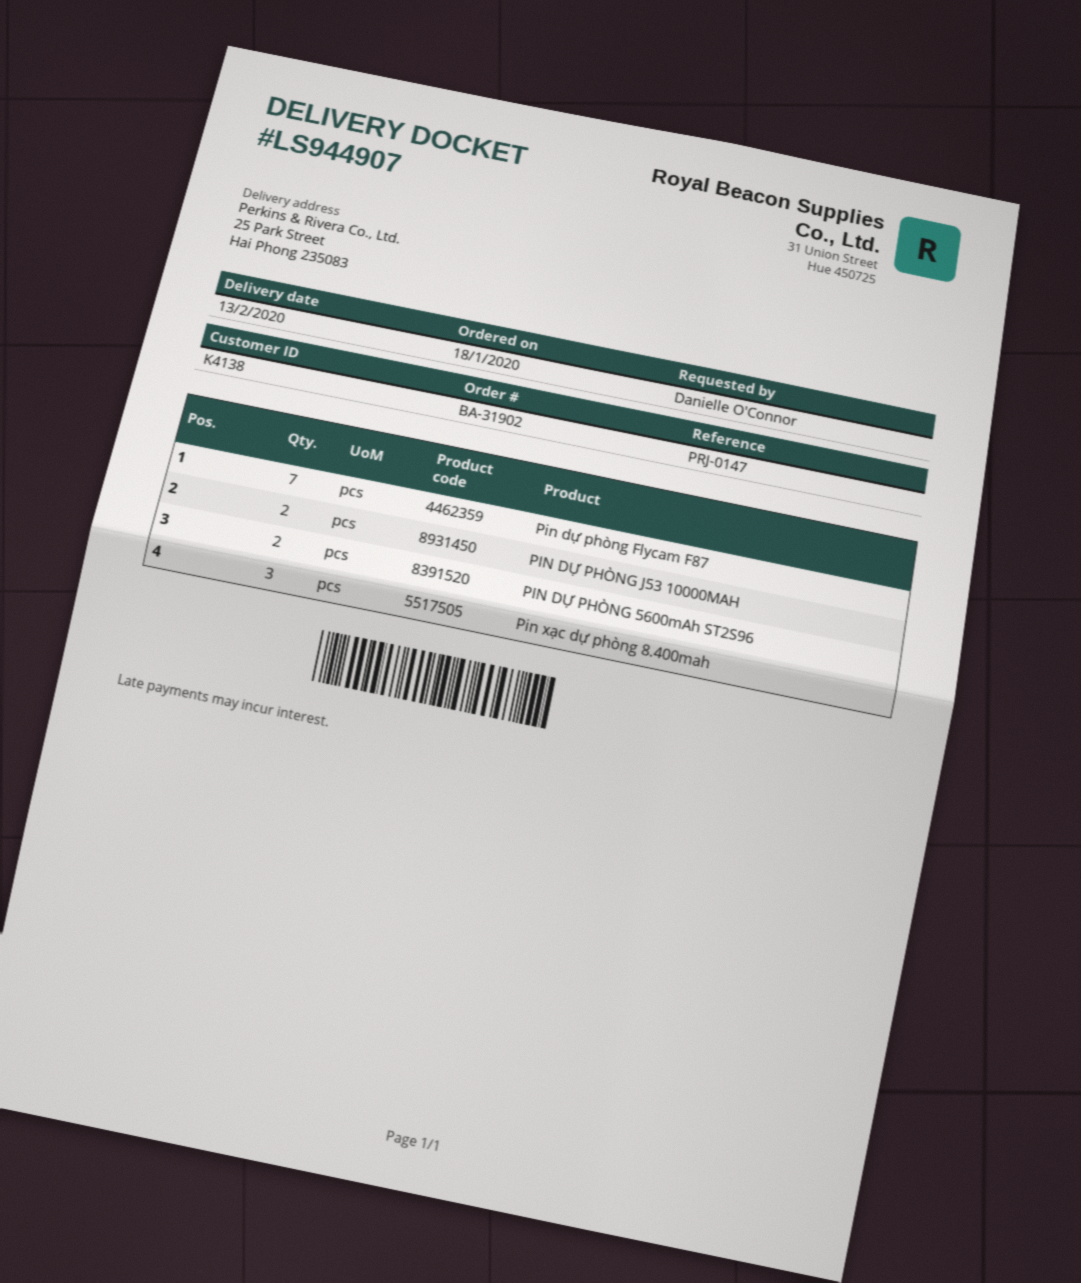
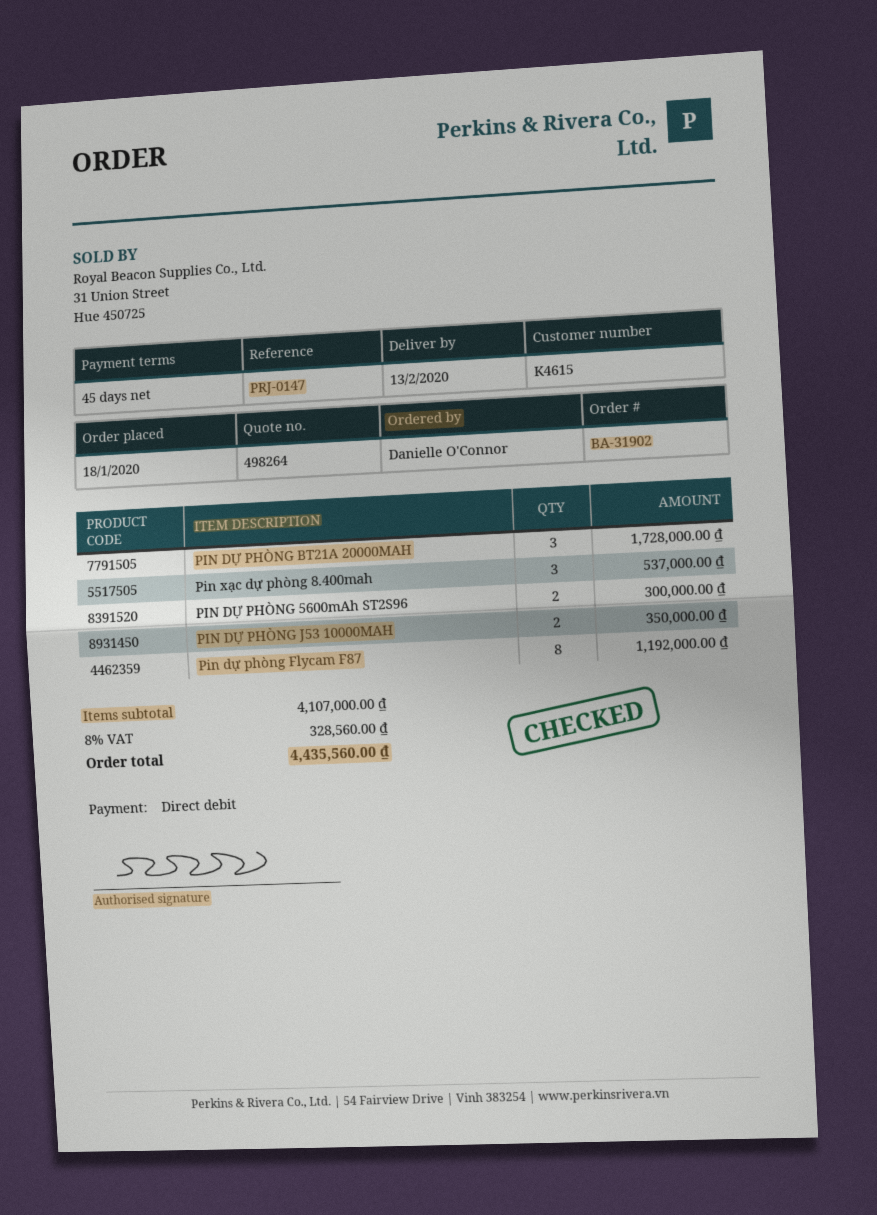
customer number: K4138 -> K4615
Pin dự phòng Flycam F87: 7 -> 8
PIN DỰ PHÒNG BT21A 20000MAH: none -> 3

